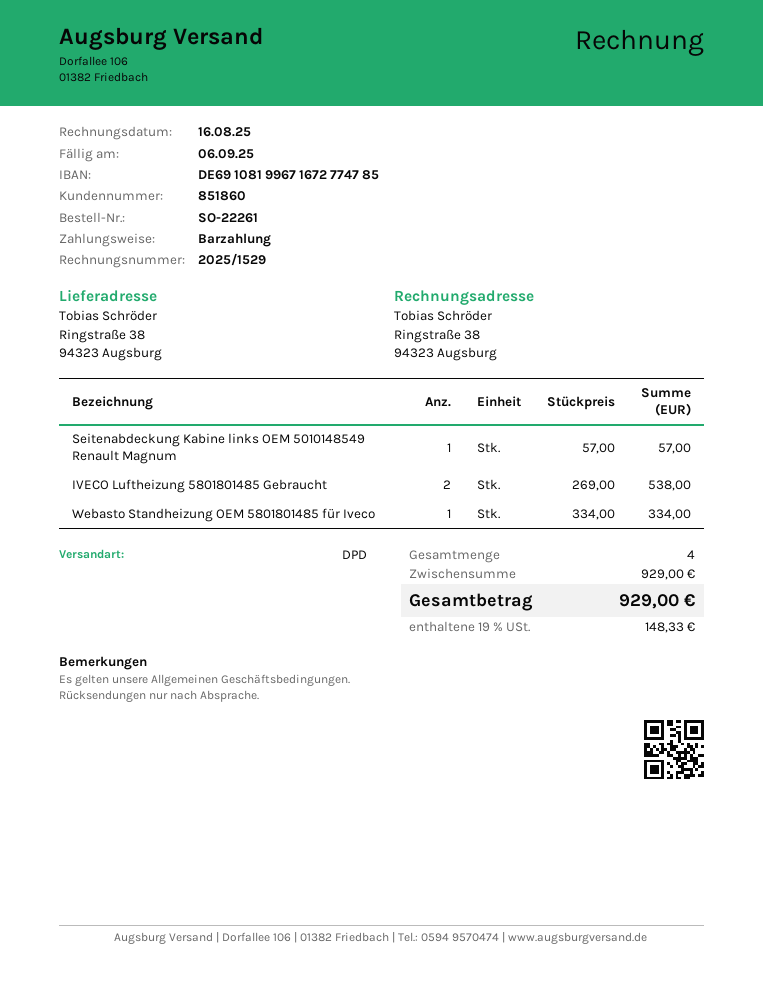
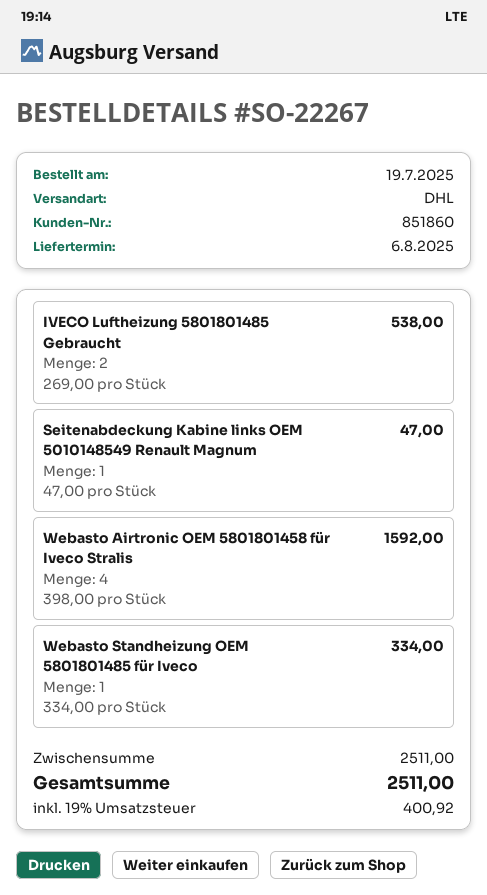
order number: SO-22261 -> SO-22267
shipping method: DPD -> DHL
Seitenabdeckung Kabine links OEM 5010148549 Renault Magnum: 1 x 57.00 = 57.00 -> 1 x 47.00 = 47.00
Webasto Airtronic OEM 5801801458 für Iveco Stralis: none -> 4 x 398.00 = 1592.00
subtotal: 929.00 -> 2511.00
tax: 19% = 148.33 -> 19% = 400.92
total: 929.00 -> 2511.00

